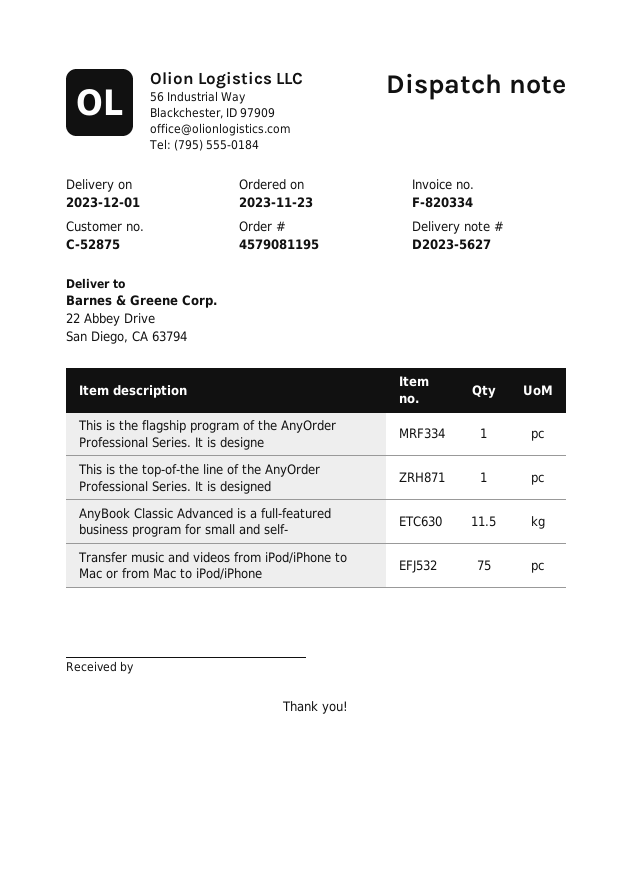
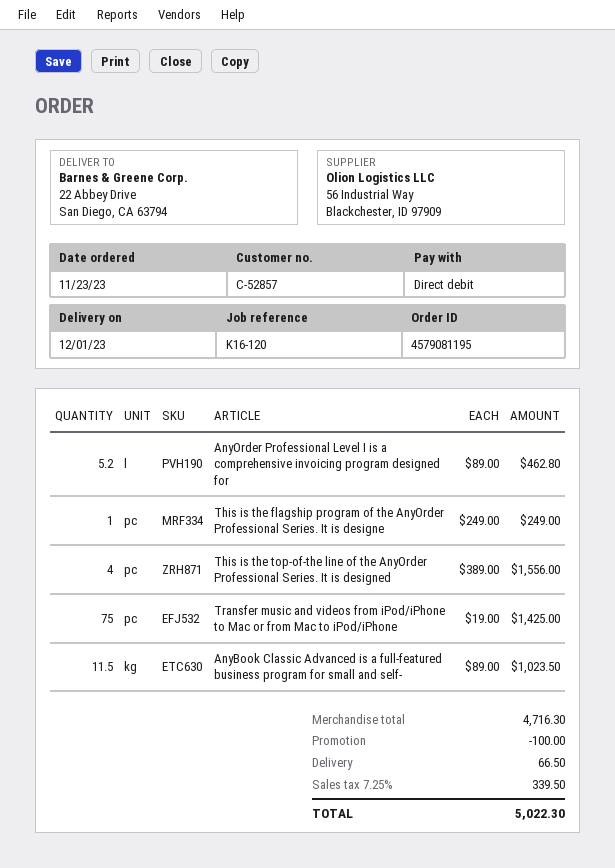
customer number: C-52875 -> C-52857
This is the top-of-the line of the AnyOrder Professional Series. It is designed: 1 -> 4
AnyOrder Professional Level I is a comprehensive invoicing program designed for: none -> 5.2

